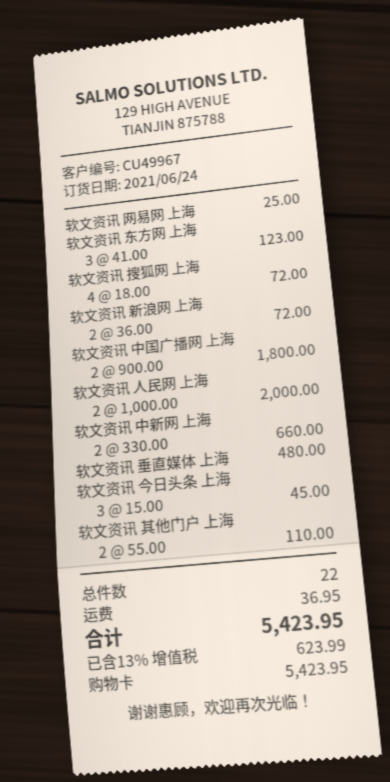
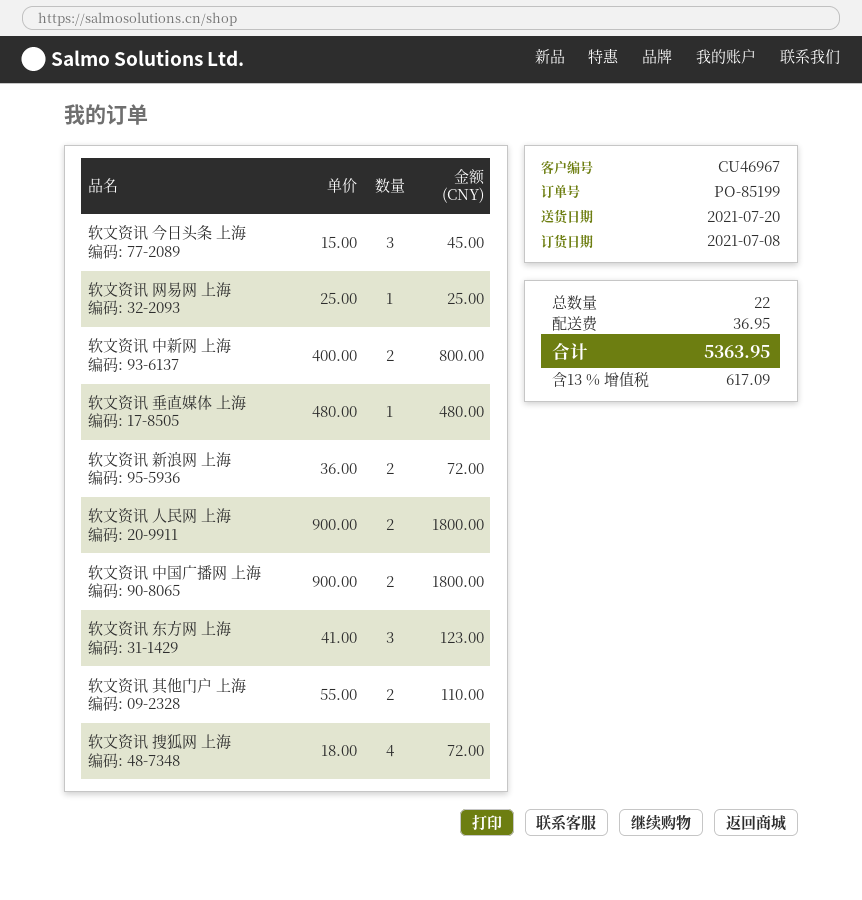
order date: 2021-06-24 -> 2021-07-08
customer number: CU49967 -> CU46967
软文资讯 人民网 上海: 2 x 1000.00 = 2000.00 -> 2 x 900.00 = 1800.00
软文资讯 中新网 上海: 2 x 330.00 = 660.00 -> 2 x 400.00 = 800.00
tax: 13% = 623.99 -> 13% = 617.09
total: 5423.95 -> 5363.95

